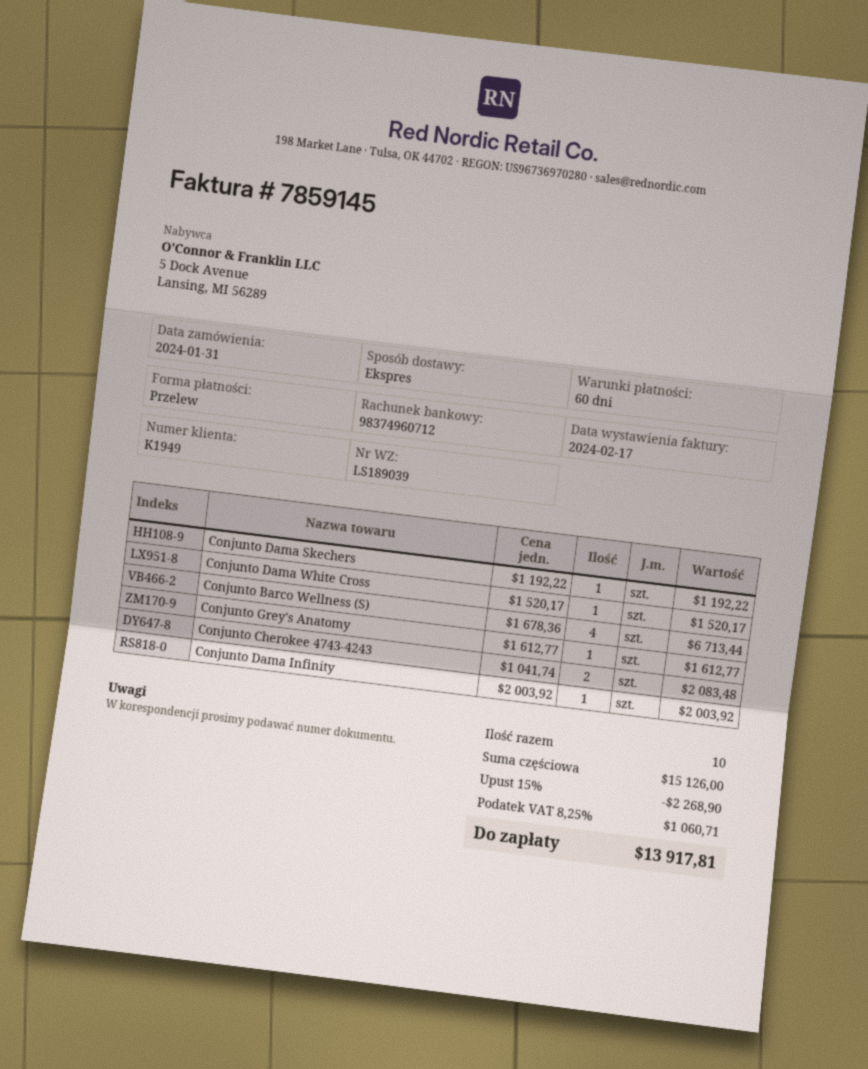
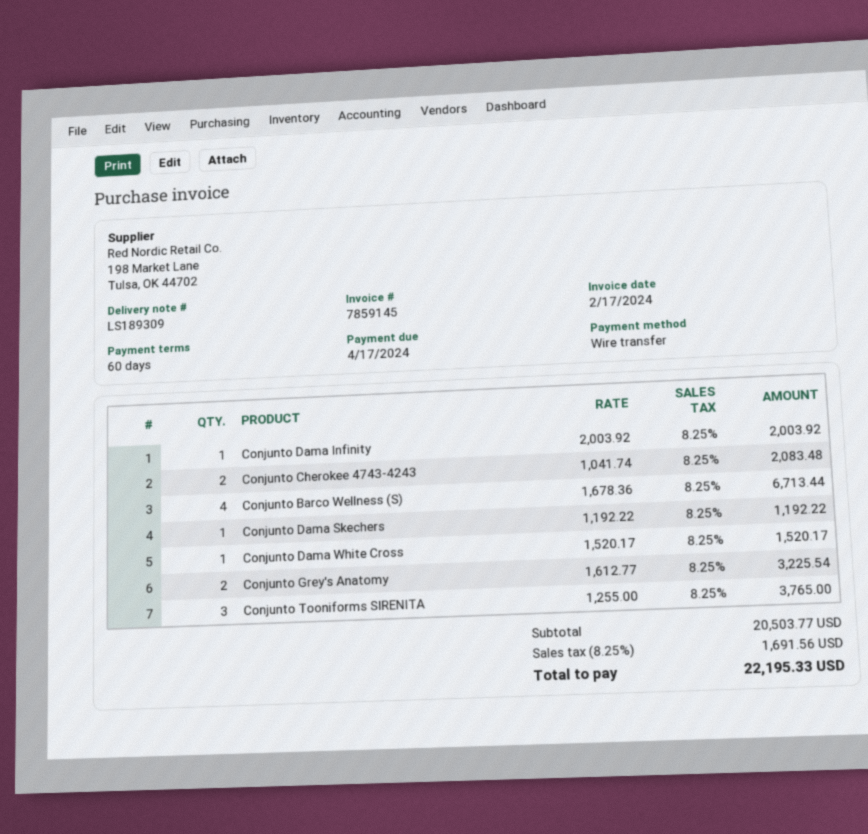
delivery note number: LS189039 -> LS189309
Conjunto Grey's Anatomy: 1 x 1612.77 = 1612.77 -> 2 x 1612.77 = 3225.54
Conjunto Tooniforms SIRENITA: none -> 3 x 1255.00 = 3765.00
subtotal: 15126.00 -> 20503.77
discount: 15% = 2268.90 -> none
tax: 8.25% = 1060.71 -> 8.25% = 1691.56
total: 13917.81 -> 22195.33

